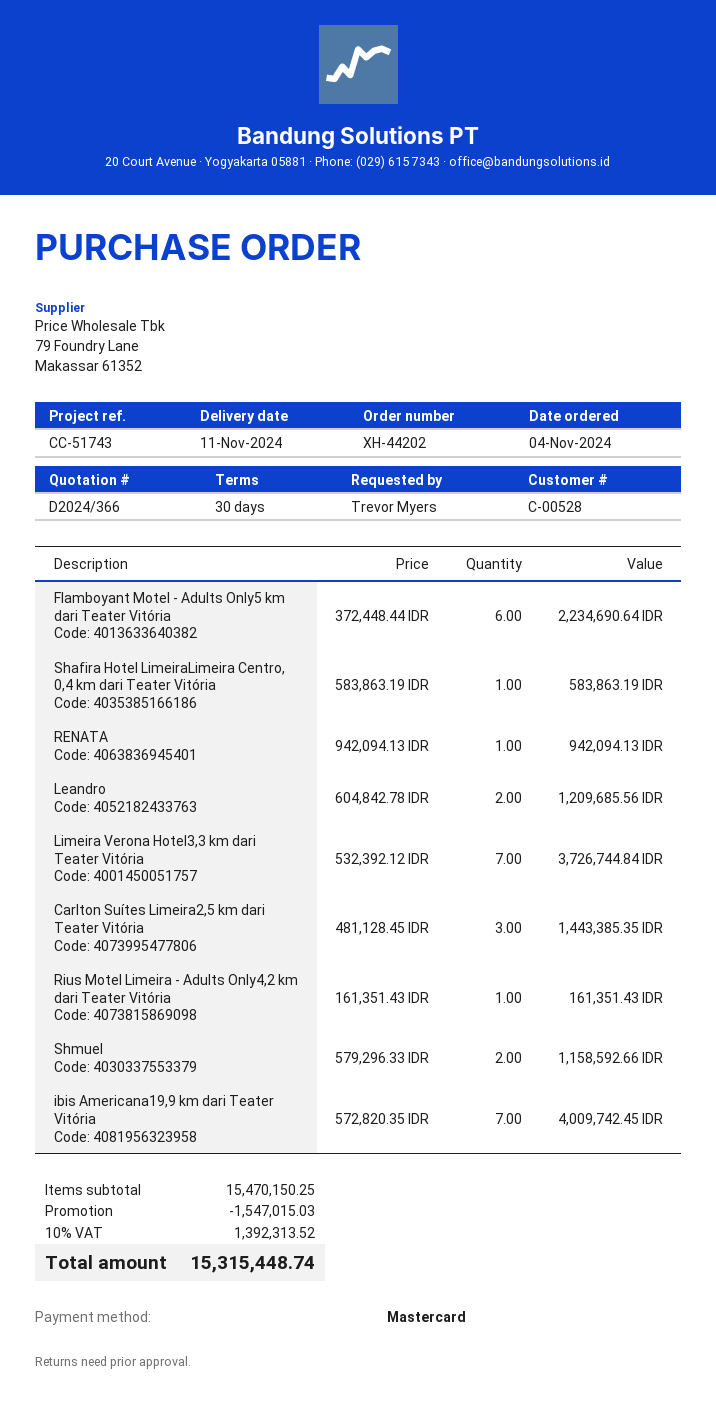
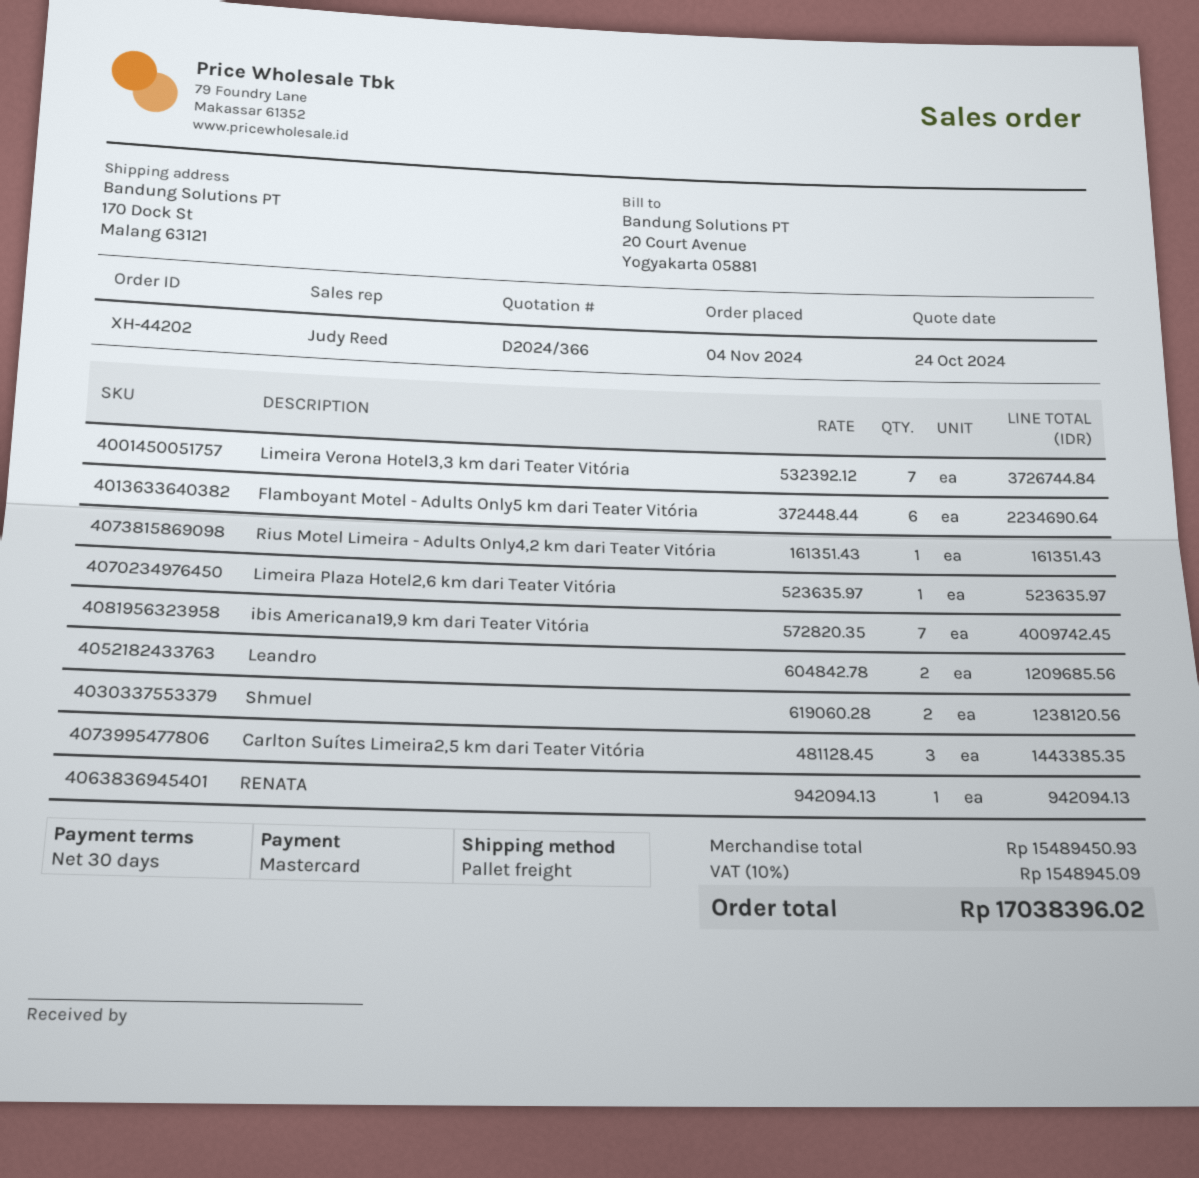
Shafira Hotel LimeiraLimeira Centro, 0,4 km dari Teater Vitória: 1 x 583863.19 = 583863.19 -> none
Shmuel: 2 x 579296.33 = 1158592.66 -> 2 x 619060.28 = 1238120.56
Limeira Plaza Hotel2,6 km dari Teater Vitória: none -> 1 x 523635.97 = 523635.97
subtotal: 15470150.25 -> 15489450.93
discount: 1547015.03 -> none
tax: 10% = 1392313.52 -> 10% = 1548945.09
total: 15315448.74 -> 17038396.02

